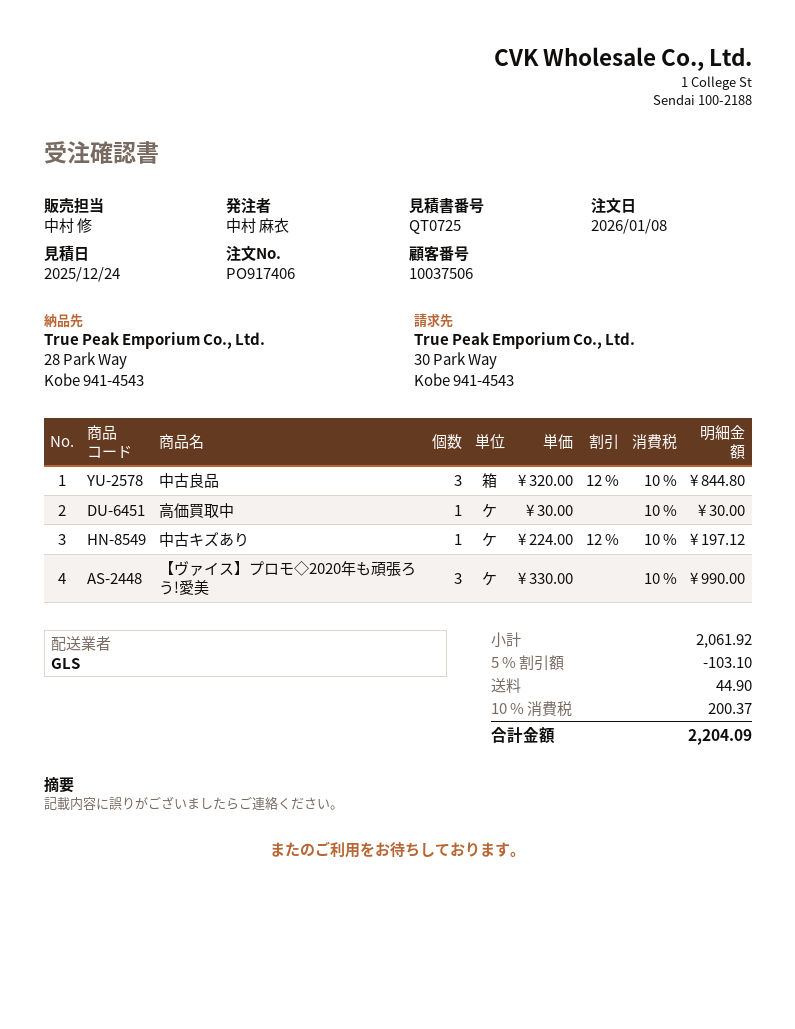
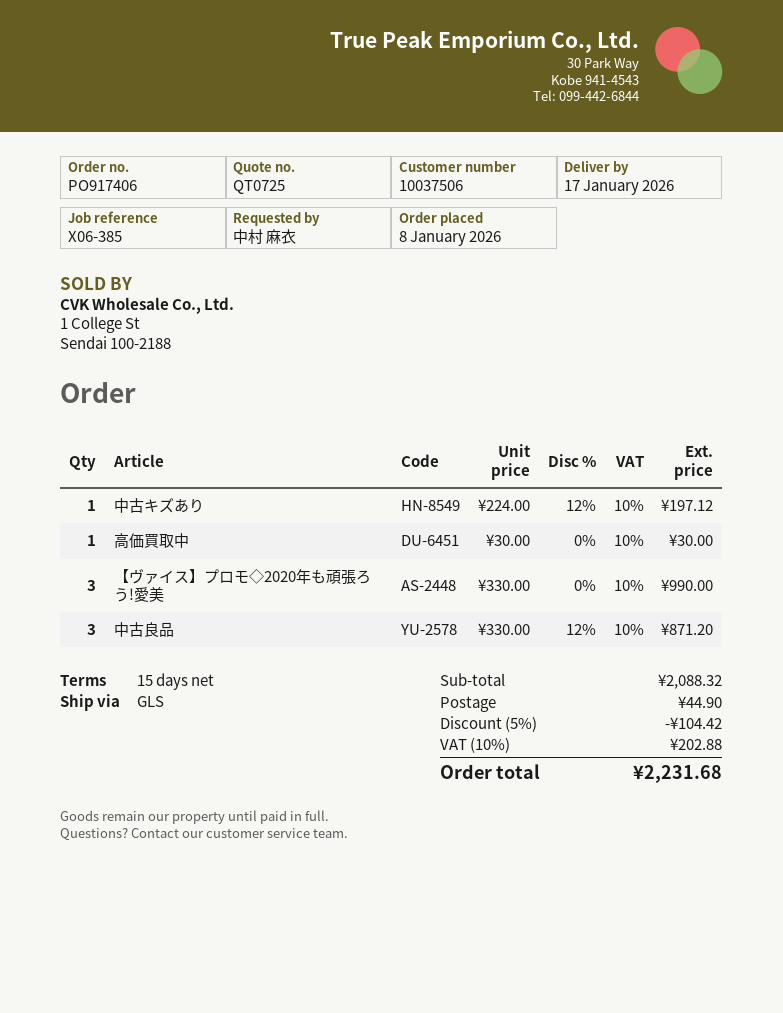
中古良品: 3 x 320.00 - 12% = 844.80 -> 3 x 330.00 - 12% = 871.20
subtotal: 2061.92 -> 2088.32
discount: 5% = 103.10 -> 5% = 104.42
tax: 10% = 200.37 -> 10% = 202.88
total: 2204.09 -> 2231.68

